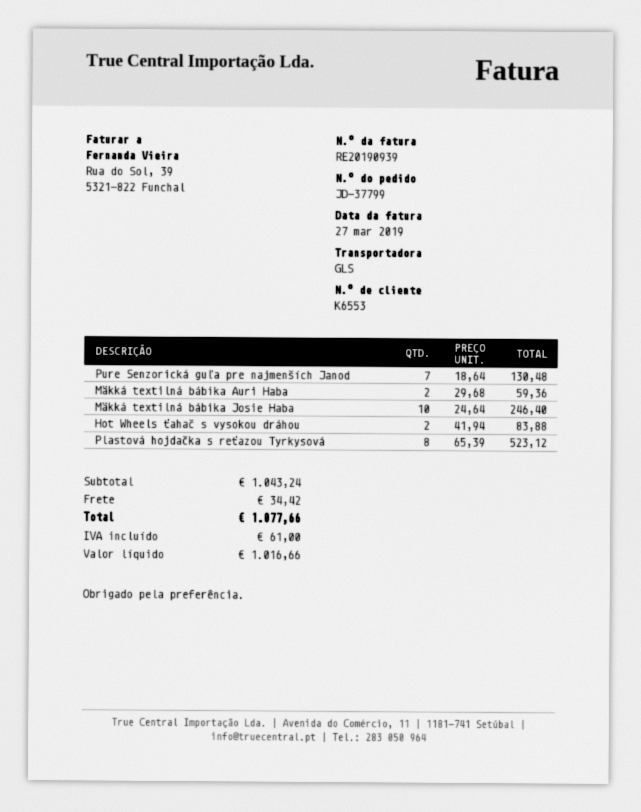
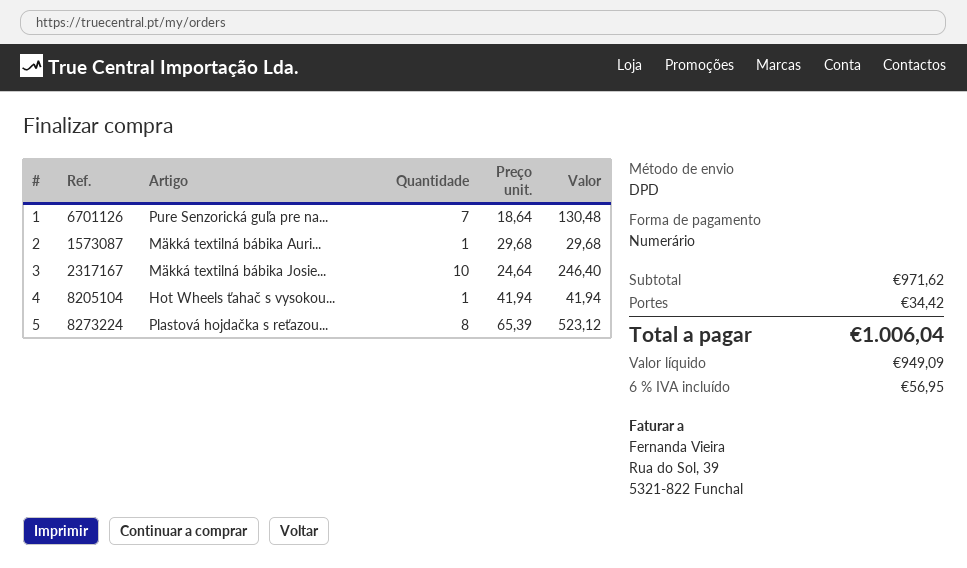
shipping method: GLS -> DPD
Mäkká textilná bábika Auri Haba: 2 x 29.68 = 59.36 -> 1 x 29.68 = 29.68
Hot Wheels ťahač s vysokou dráhou: 2 x 41.94 = 83.88 -> 1 x 41.94 = 41.94
subtotal: 1043.24 -> 971.62
net: 1016.66 -> 949.09
tax: 61.00 -> 56.95
total: 1077.66 -> 1006.04

